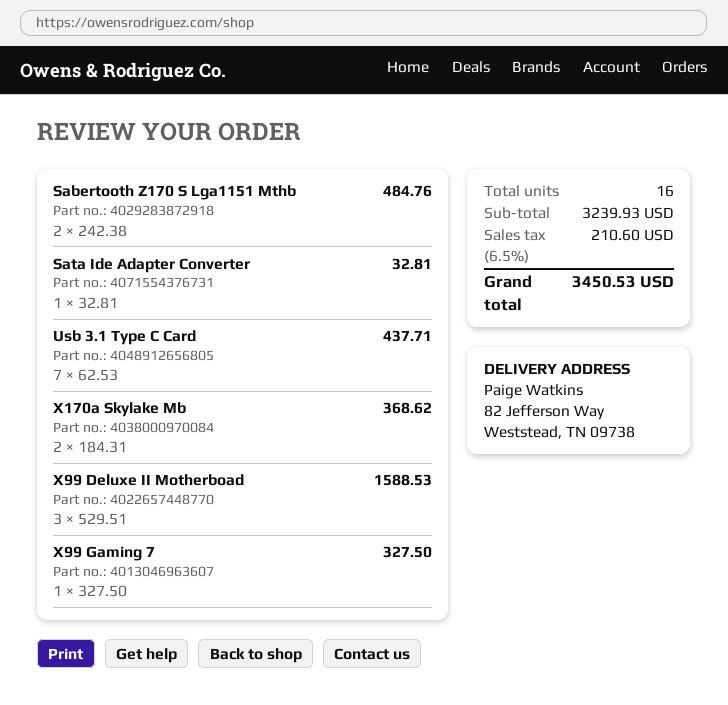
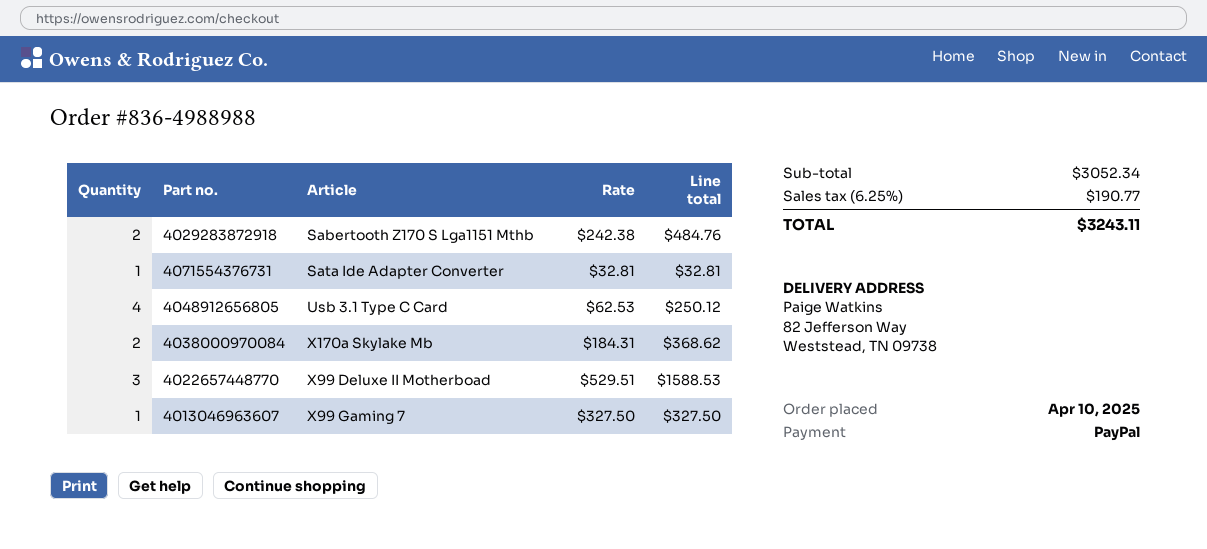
Usb 3.1 Type C Card: 7 x 62.53 = 437.71 -> 4 x 62.53 = 250.12
subtotal: 3239.93 -> 3052.34
tax: 6.5% = 210.60 -> 6.25% = 190.77
total: 3450.53 -> 3243.11

